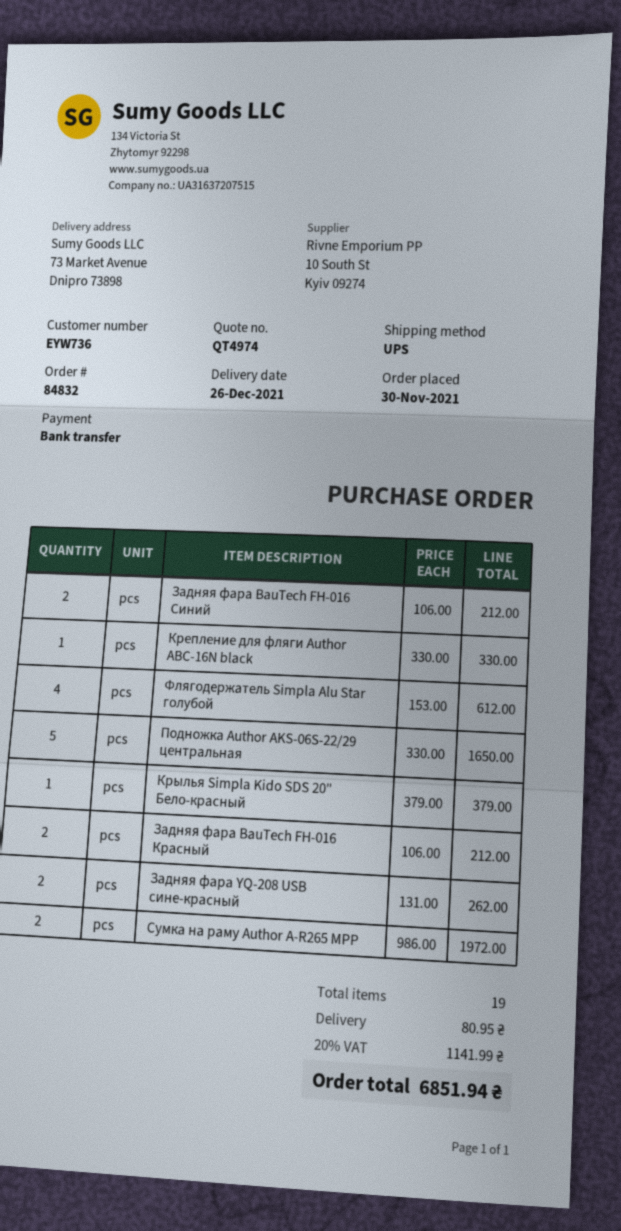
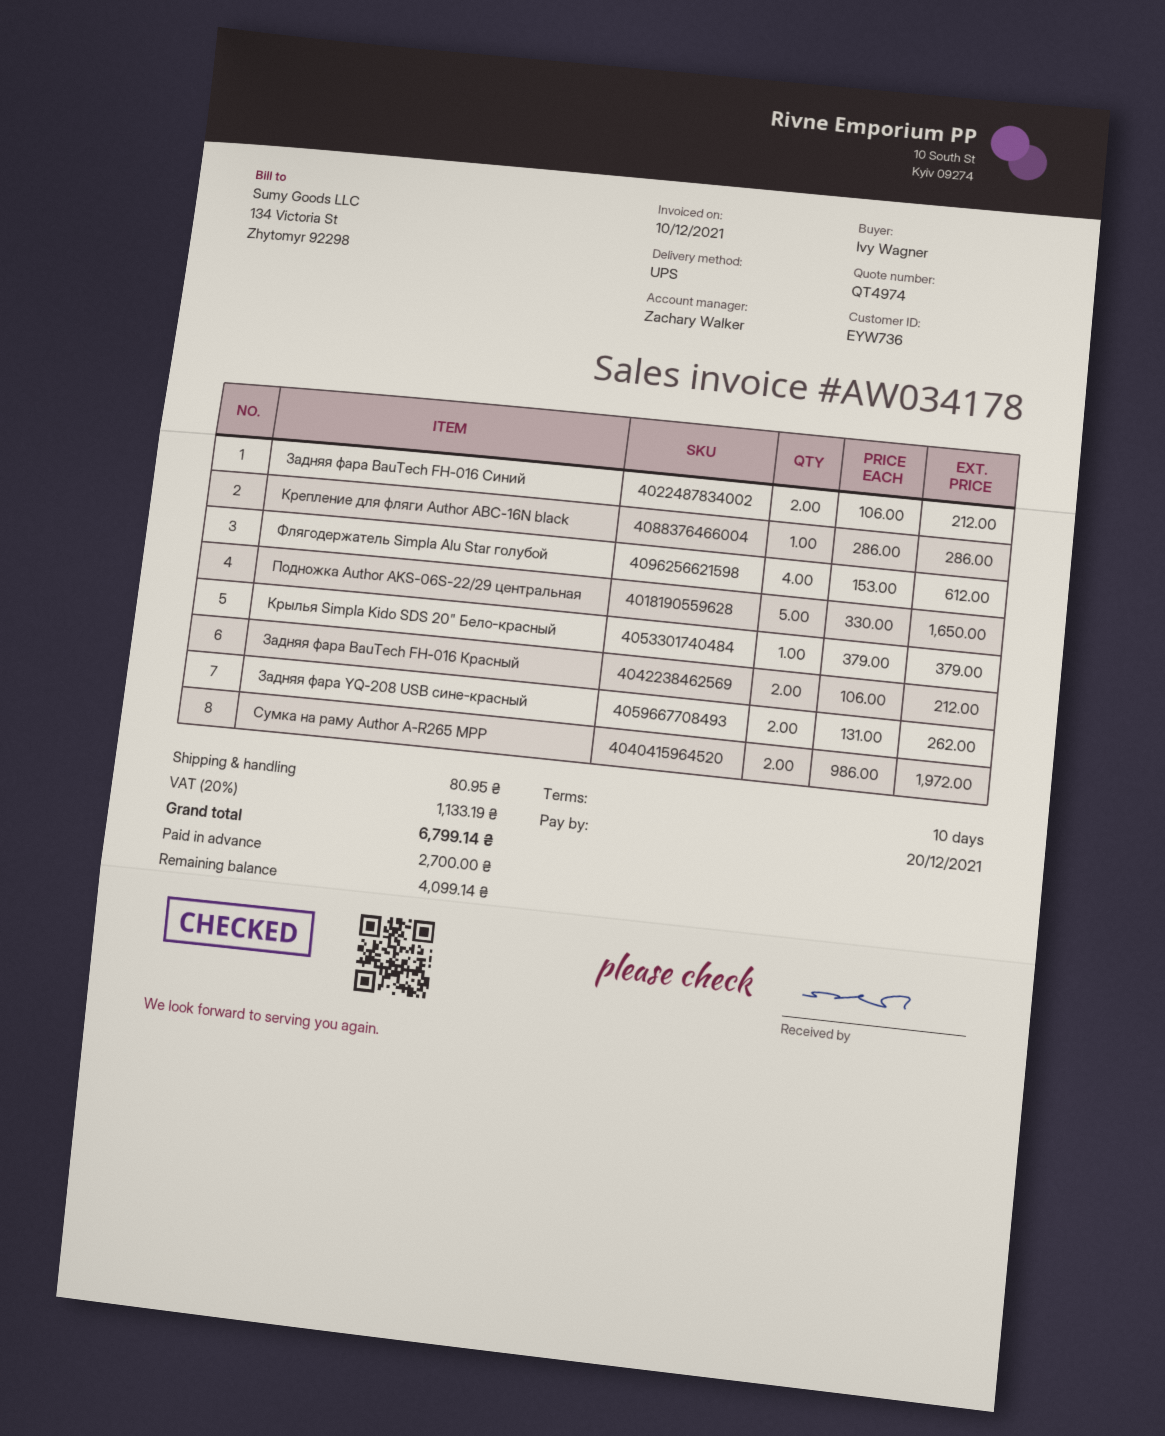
Крепление для фляги Author ABC-16N black: 1 x 330.00 = 330.00 -> 1 x 286.00 = 286.00
tax: 20% = 1141.99 -> 20% = 1133.19
total: 6851.94 -> 6799.14

